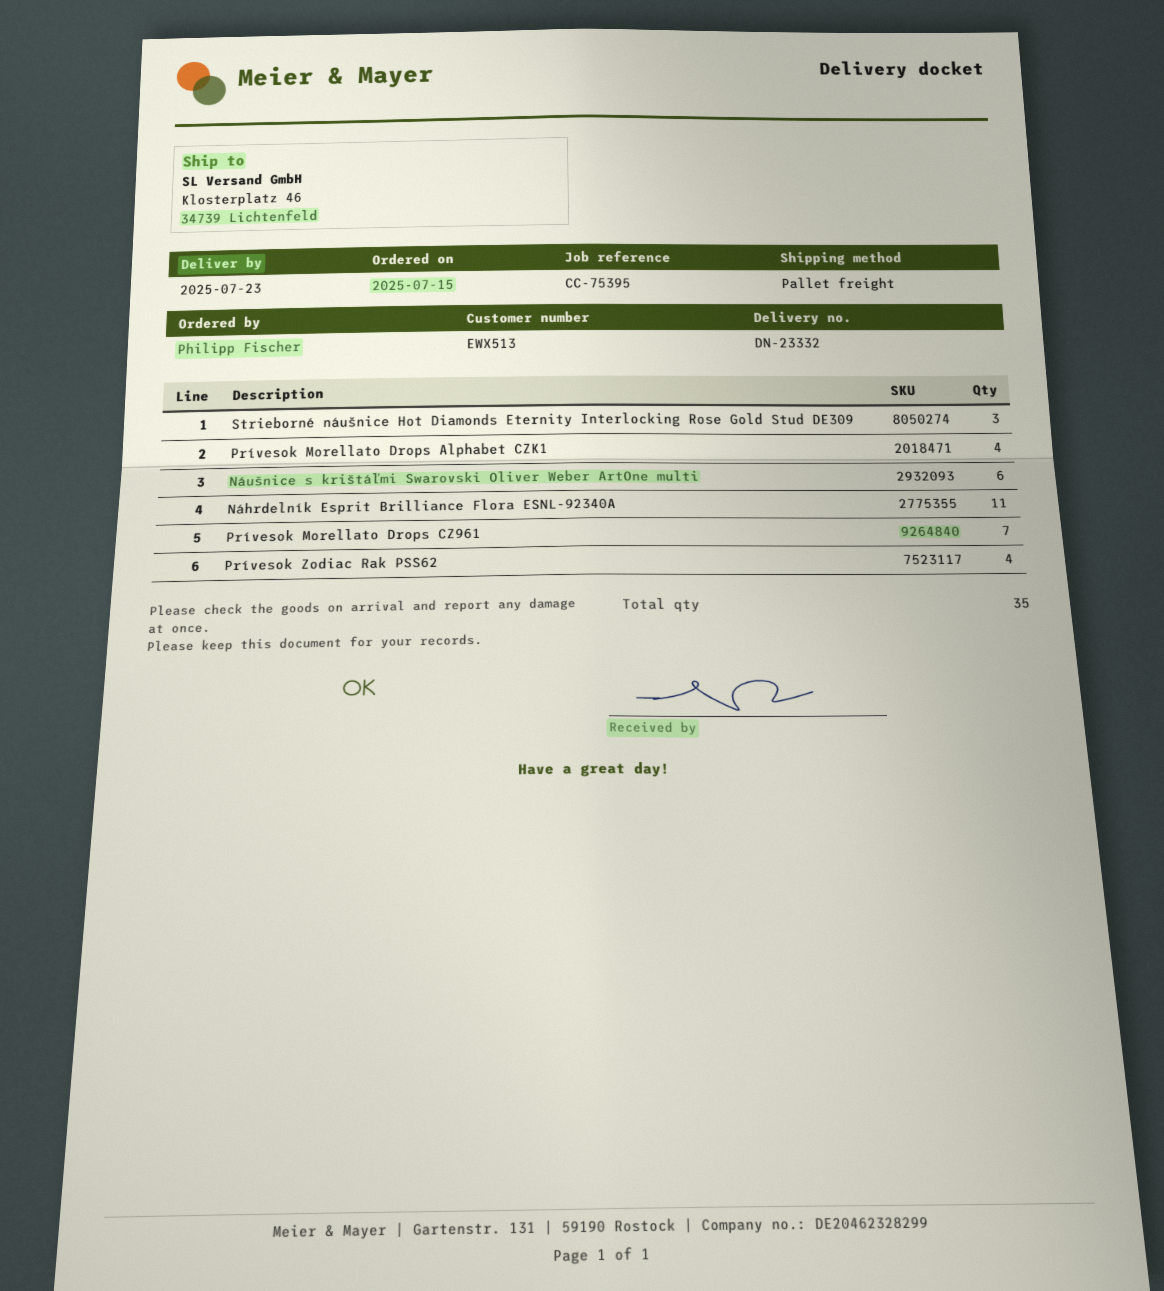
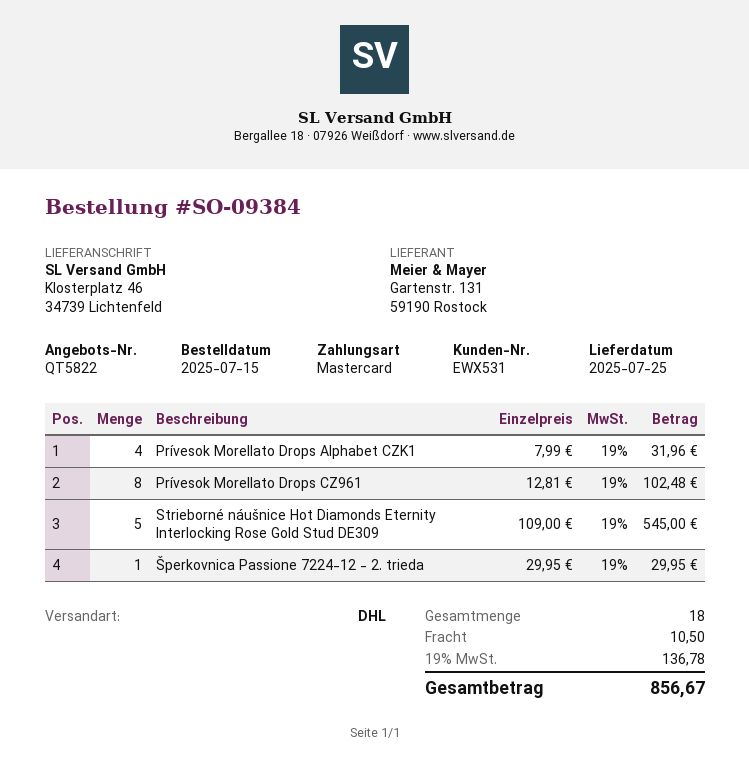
delivery date: 2025-07-23 -> 2025-07-25
customer number: EWX513 -> EWX531
shipping method: pallet freight -> DHL
Strieborné náušnice Hot Diamonds Eternity Interlocking Rose Gold Stud DE309: 3 -> 5
Náušnice s krištáľmi Swarovski Oliver Weber ArtOne multi: 6 -> none
Náhrdelník Esprit Brilliance Flora ESNL-92340A: 11 -> none
Prívesok Morellato Drops CZ961: 7 -> 8
Prívesok Zodiac Rak PSS62: 4 -> none
Šperkovnica Passione 7224-12 - 2. trieda: none -> 1
total quantity: 35 -> 18

